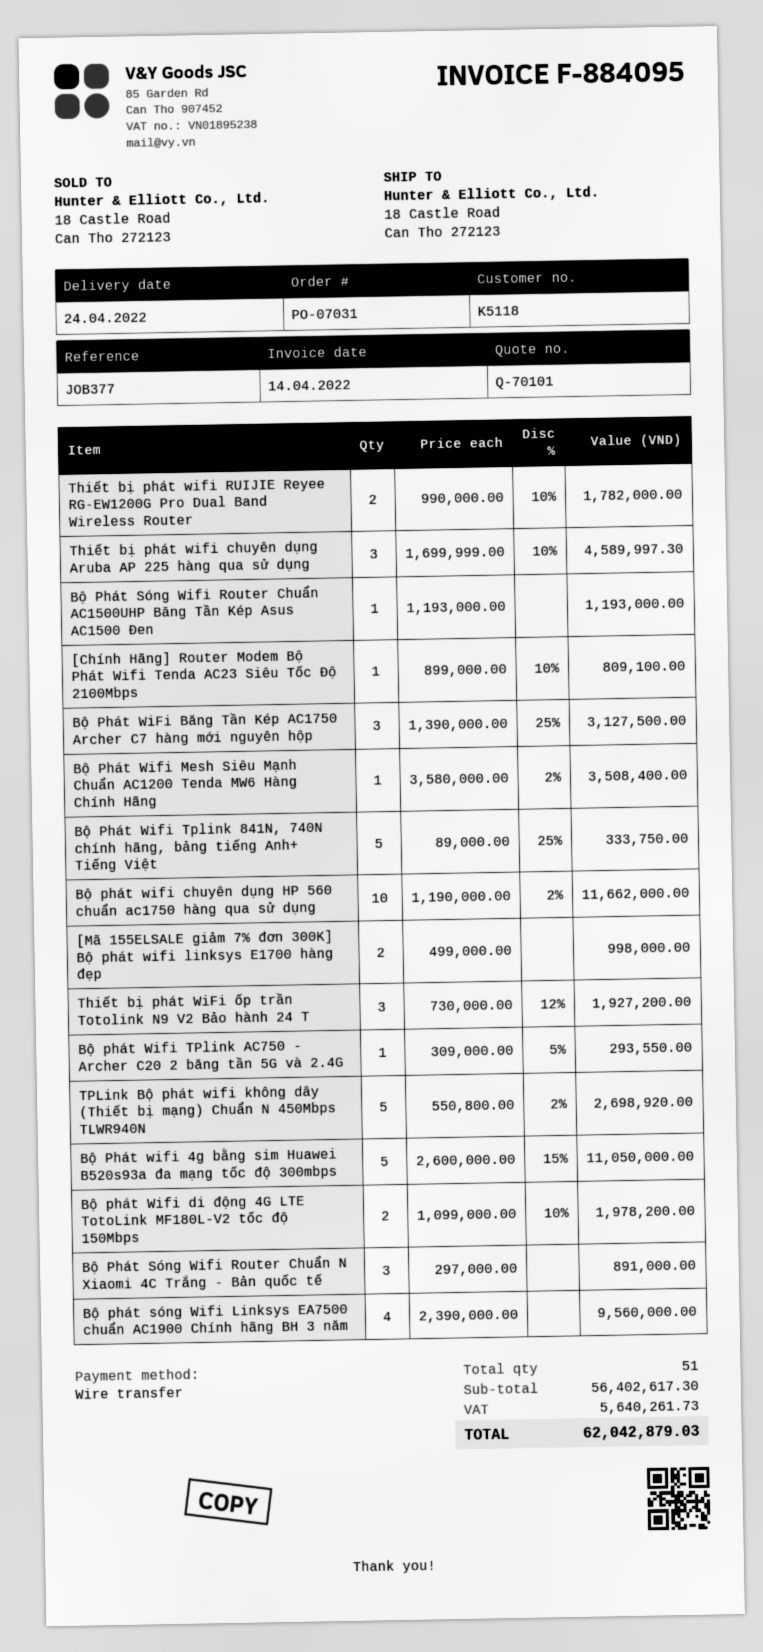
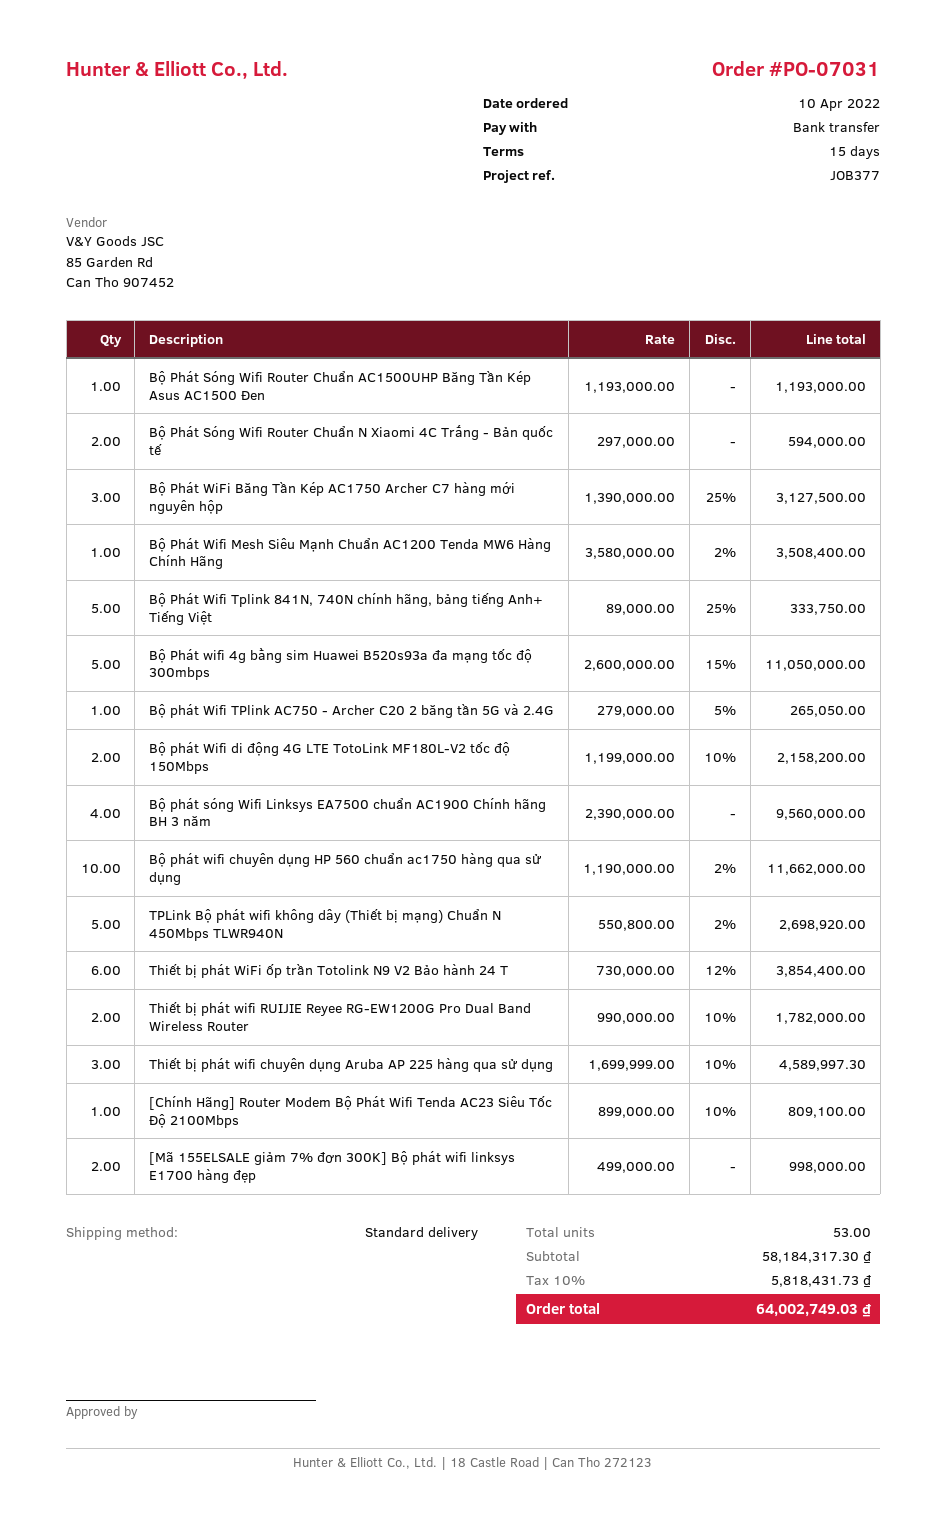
Thiết bị phát WiFi ốp trần Totolink N9 V2 Bảo hành 24 T: 3 x 730000.00 - 12% = 1927200.00 -> 6 x 730000.00 - 12% = 3854400.00
Bộ phát Wifi TPlink AC750 - Archer C20 2 băng tần 5G và 2.4G: 1 x 309000.00 - 5% = 293550.00 -> 1 x 279000.00 - 5% = 265050.00
Bộ phát Wifi di động 4G LTE TotoLink MF180L-V2 tốc độ 150Mbps: 2 x 1099000.00 - 10% = 1978200.00 -> 2 x 1199000.00 - 10% = 2158200.00
Bộ Phát Sóng Wifi Router Chuẩn N Xiaomi 4C Trắng - Bản quốc tế: 3 x 297000.00 = 891000.00 -> 2 x 297000.00 = 594000.00
total quantity: 51 -> 53
subtotal: 56402617.30 -> 58184317.30
tax: 5640261.73 -> 5818431.73
total: 62042879.03 -> 64002749.03

